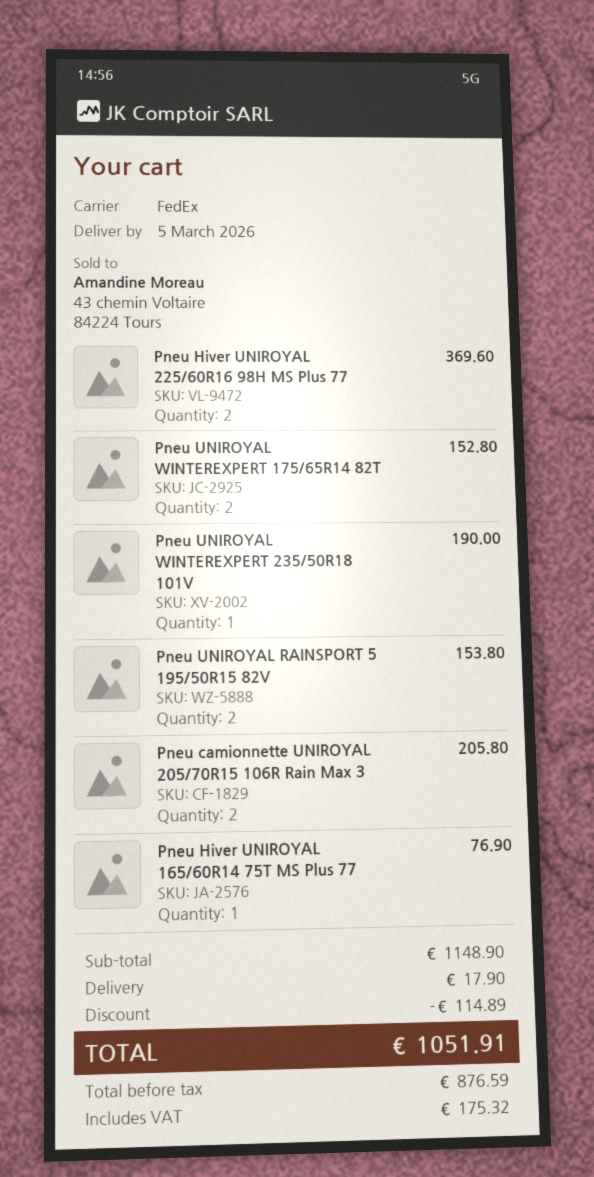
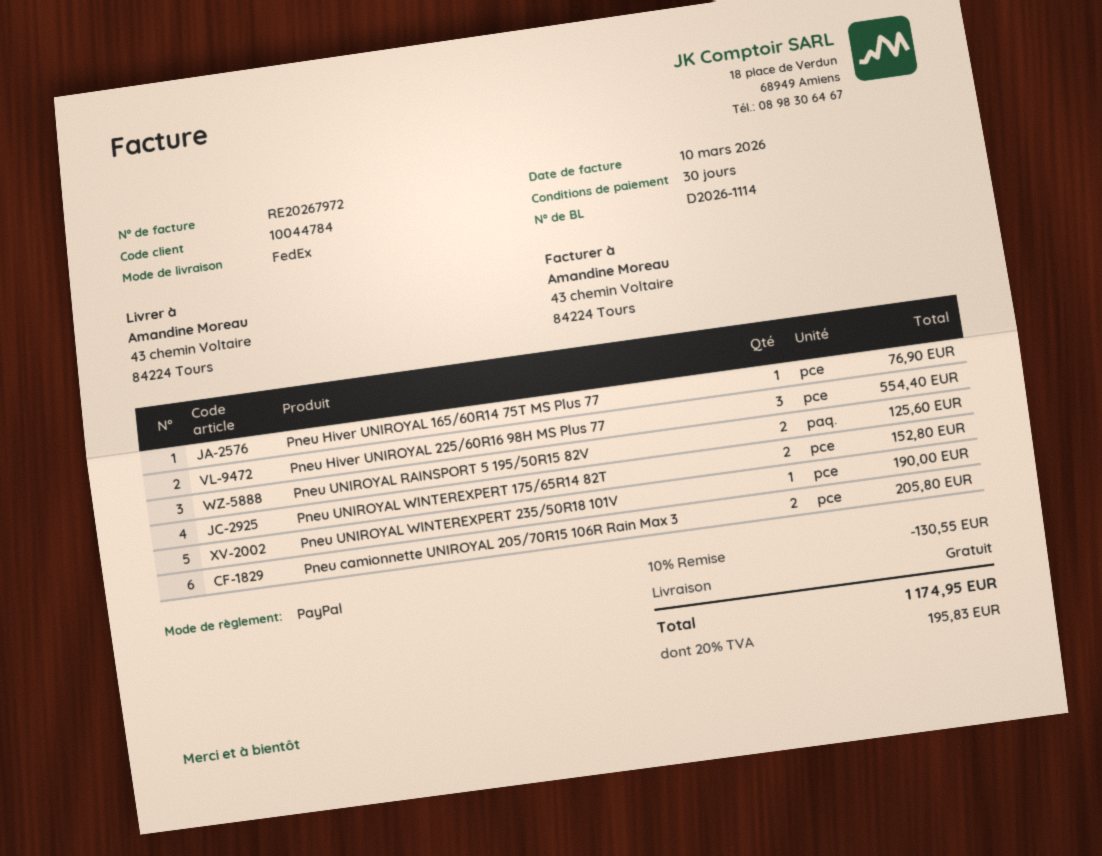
Pneu Hiver UNIROYAL 225/60R16 98H MS Plus 77: 2 for 369.60 -> 3 for 554.40
Pneu UNIROYAL RAINSPORT 5 195/50R15 82V: 2 for 153.80 -> 2 for 125.60
discount: 114.89 -> 130.55
shipping: 17.90 -> 0.00
tax: 175.32 -> 195.83
total: 1051.91 -> 1174.95

